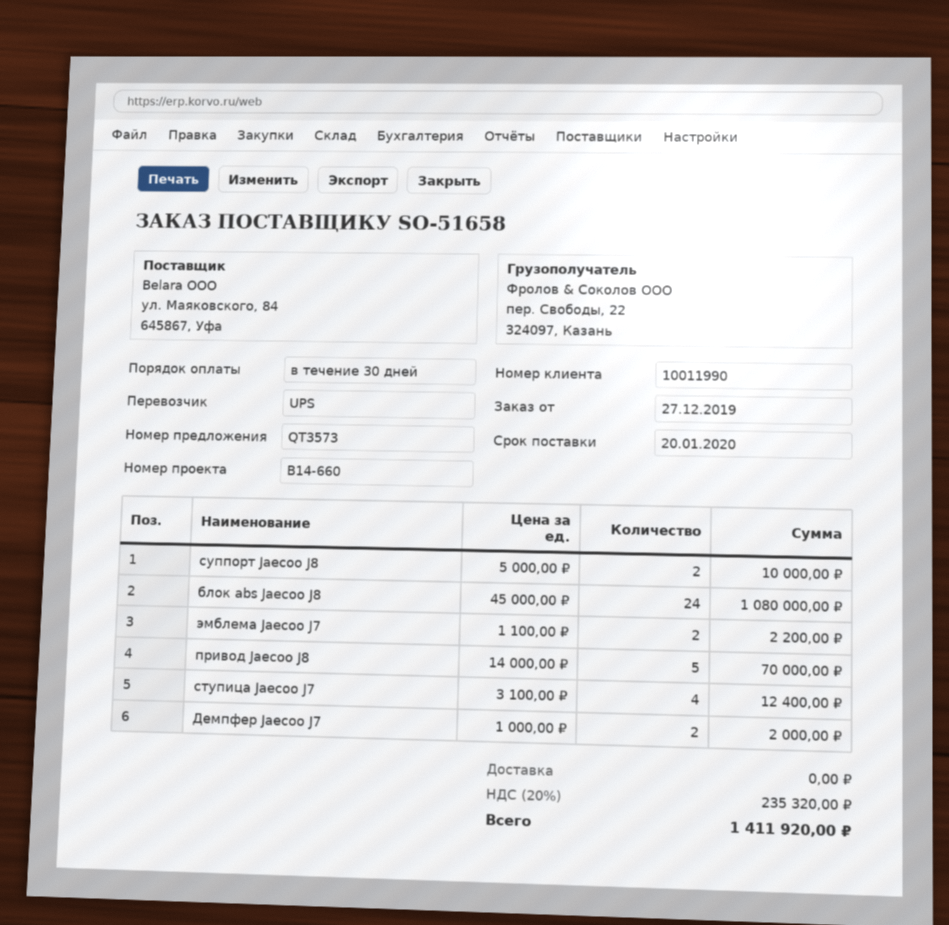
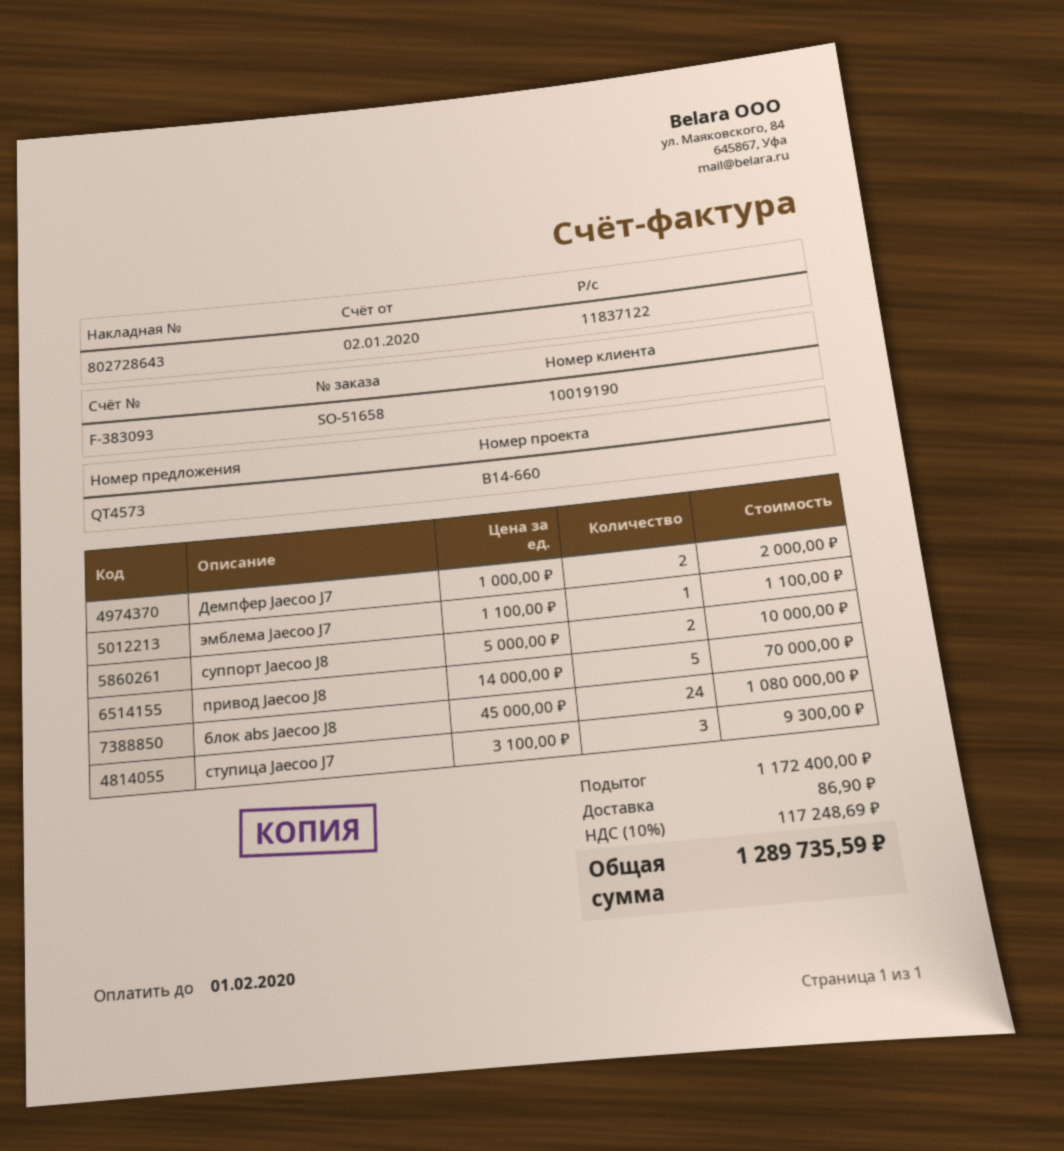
quote number: QT3573 -> QT4573
customer number: 10011990 -> 10019190
эмблема Jaecoo J7: 2 x 1100.00 = 2200.00 -> 1 x 1100.00 = 1100.00
ступица Jaecoo J7: 4 x 3100.00 = 12400.00 -> 3 x 3100.00 = 9300.00
shipping: 0.00 -> 86.90
tax: 20% = 235320.00 -> 10% = 117248.69
total: 1411920.00 -> 1289735.59

